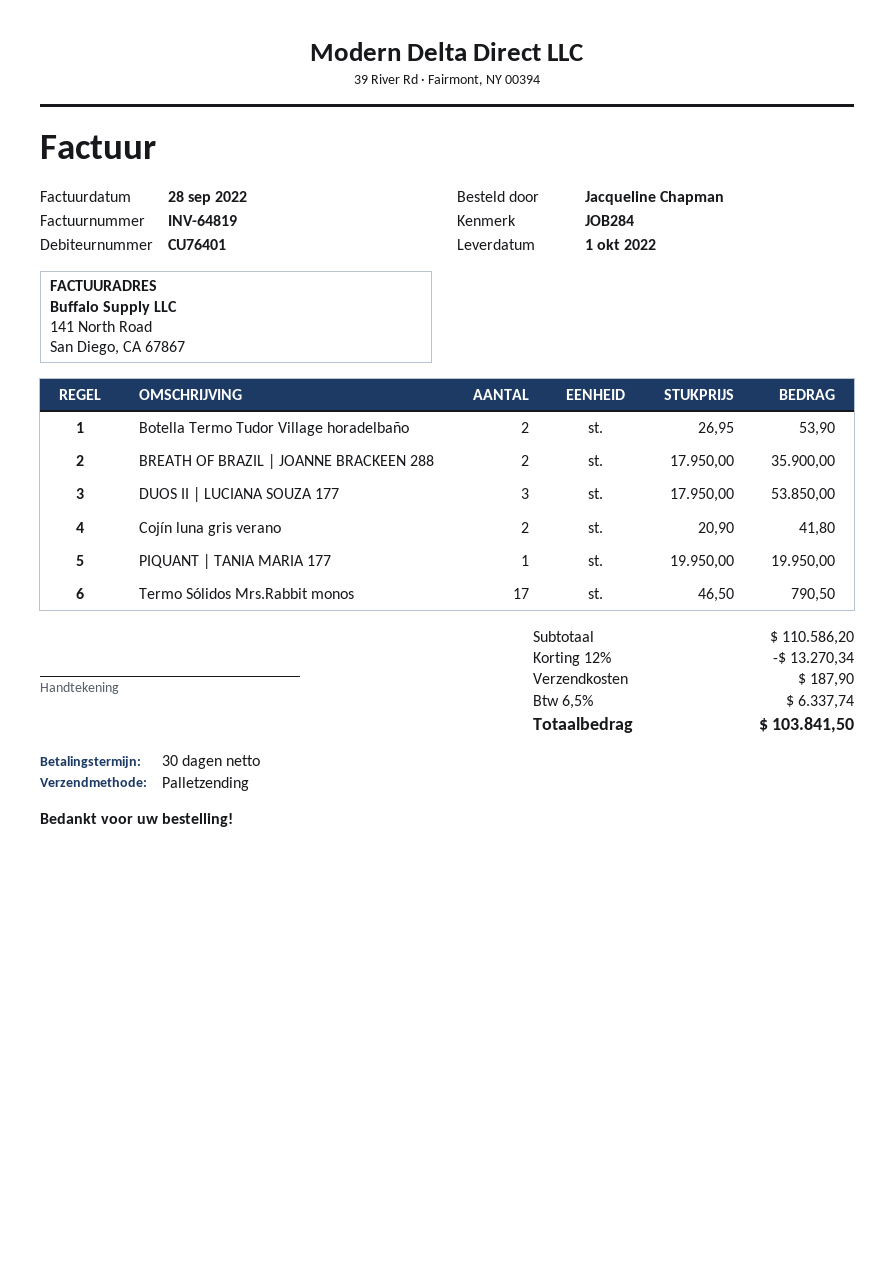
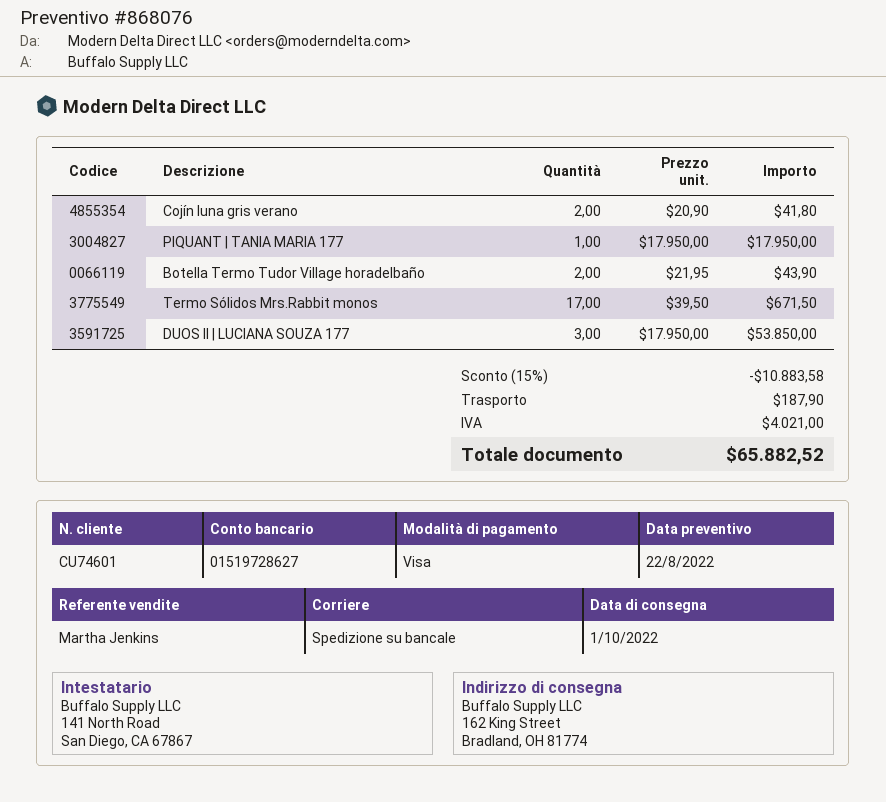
customer number: CU76401 -> CU74601
Botella Termo Tudor Village horadelbaño: 2 x 26.95 = 53.90 -> 2 x 21.95 = 43.90
BREATH OF BRAZIL | JOANNE BRACKEEN 288: 2 x 17950.00 = 35900.00 -> none
PIQUANT | TANIA MARIA 177: 1 x 19950.00 = 19950.00 -> 1 x 17950.00 = 17950.00
Termo Sólidos Mrs.Rabbit monos: 17 x 46.50 = 790.50 -> 17 x 39.50 = 671.50
discount: 12% = 13270.34 -> 15% = 10883.58
tax: 6337.74 -> 4021.00
total: 103841.50 -> 65882.52

